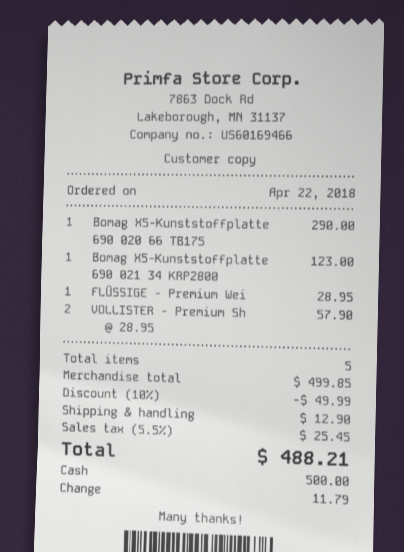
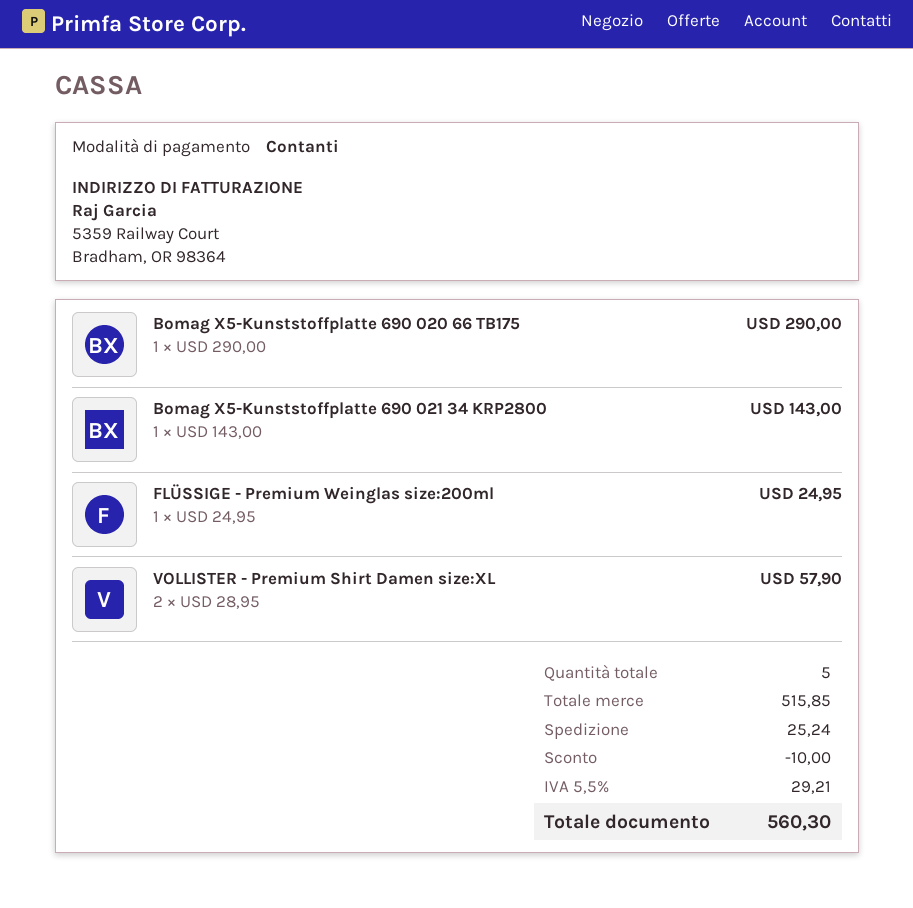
Bomag X5-Kunststoffplatte 690 021 34 KRP2800: 1 x 123.00 = 123.00 -> 1 x 143.00 = 143.00
FLÜSSIGE - Premium Wei: 1 x 28.95 = 28.95 -> 1 x 24.95 = 24.95
subtotal: 499.85 -> 515.85
discount: 49.99 -> 10.00
shipping: 12.90 -> 25.24
tax: 5.5% = 25.45 -> 5.5% = 29.21
total: 488.21 -> 560.30

